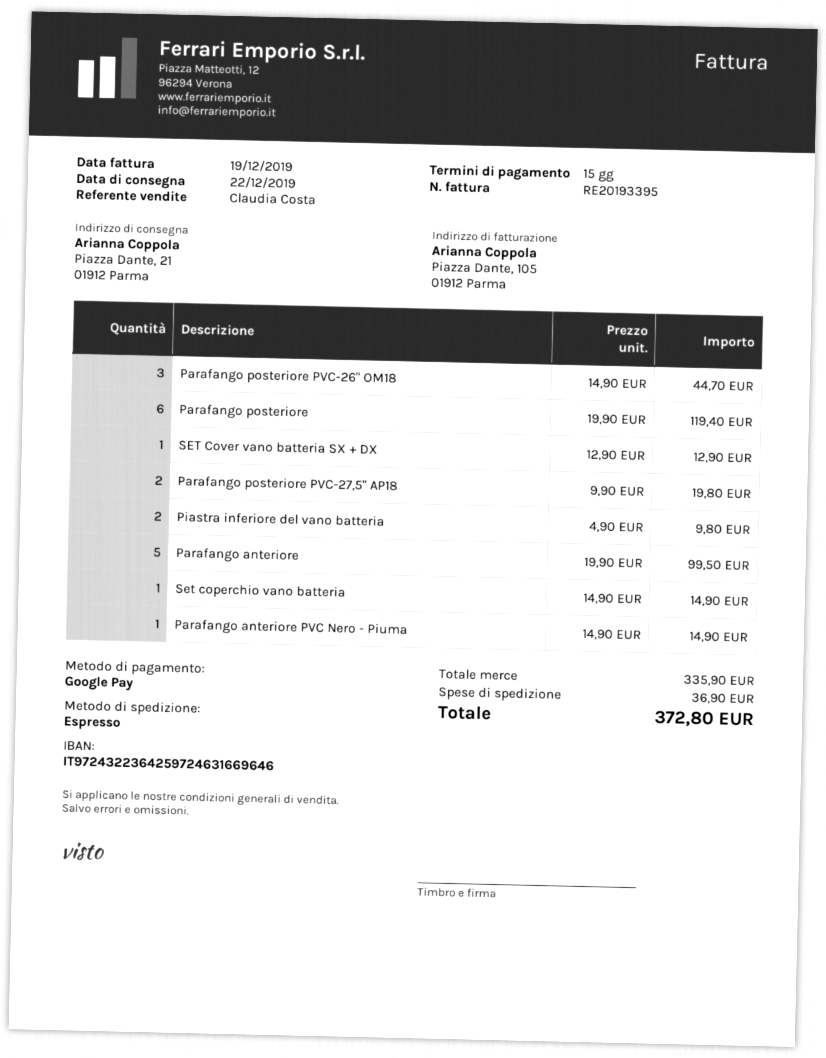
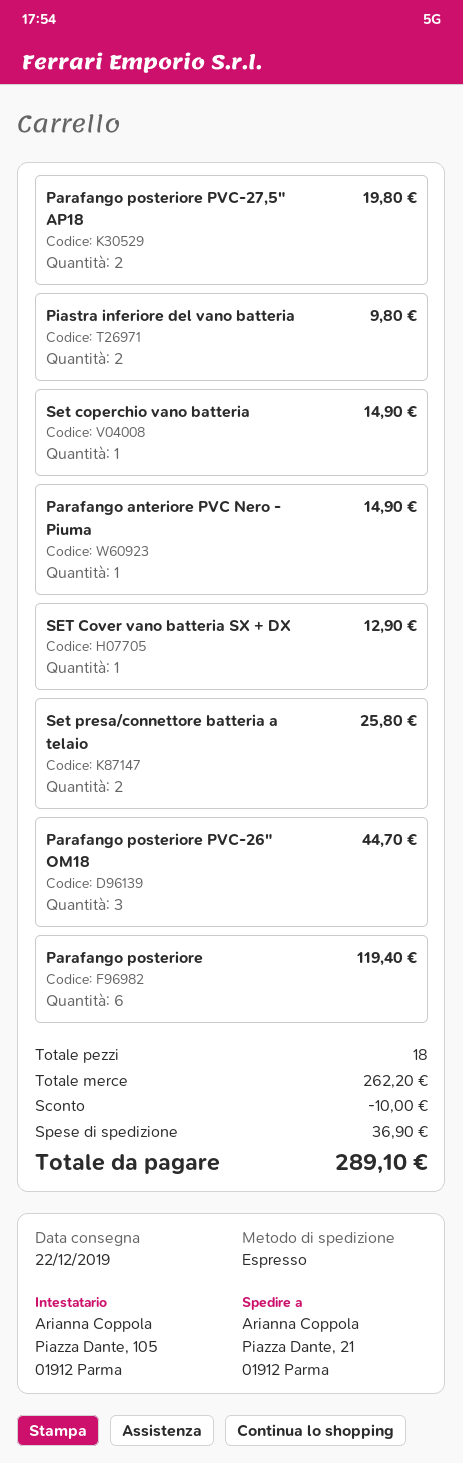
Parafango anteriore: 5 for 99.50 -> none
Set presa/connettore batteria a telaio: none -> 2 for 25.80
subtotal: 335.90 -> 262.20
discount: none -> 10.00
total: 372.80 -> 289.10

